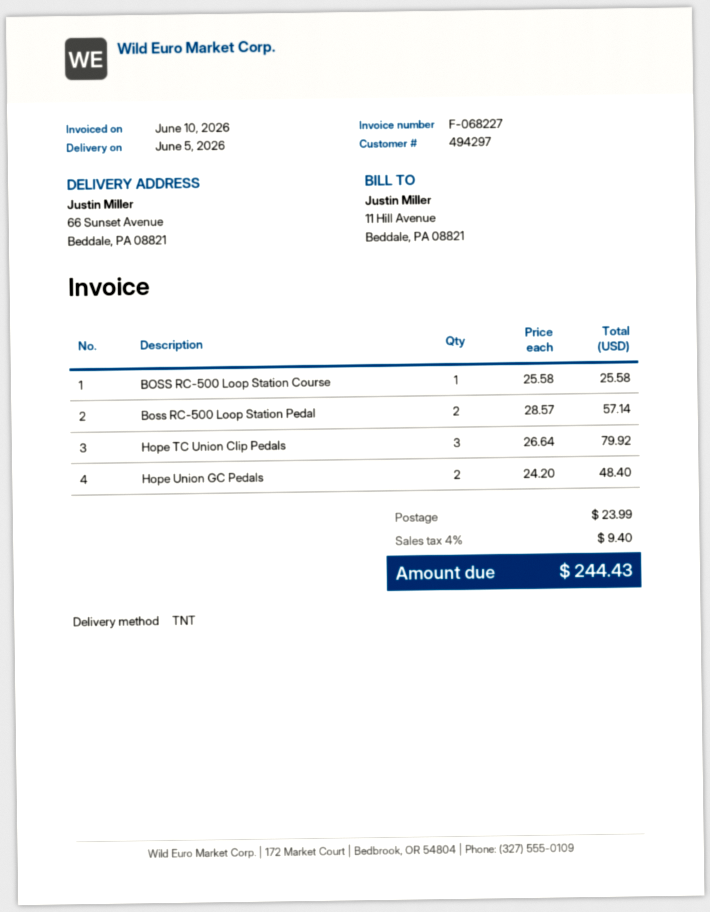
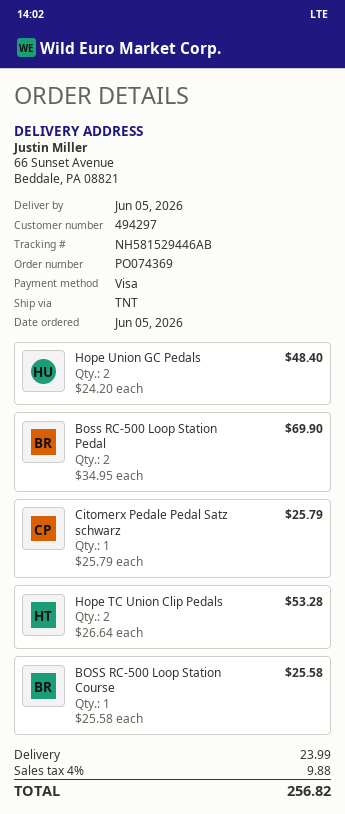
Boss RC-500 Loop Station Pedal: 2 x 28.57 = 57.14 -> 2 x 34.95 = 69.90
Hope TC Union Clip Pedals: 3 x 26.64 = 79.92 -> 2 x 26.64 = 53.28
Citomerx Pedale Pedal Satz schwarz: none -> 1 x 25.79 = 25.79
tax: 4% = 9.40 -> 4% = 9.88
total: 244.43 -> 256.82

